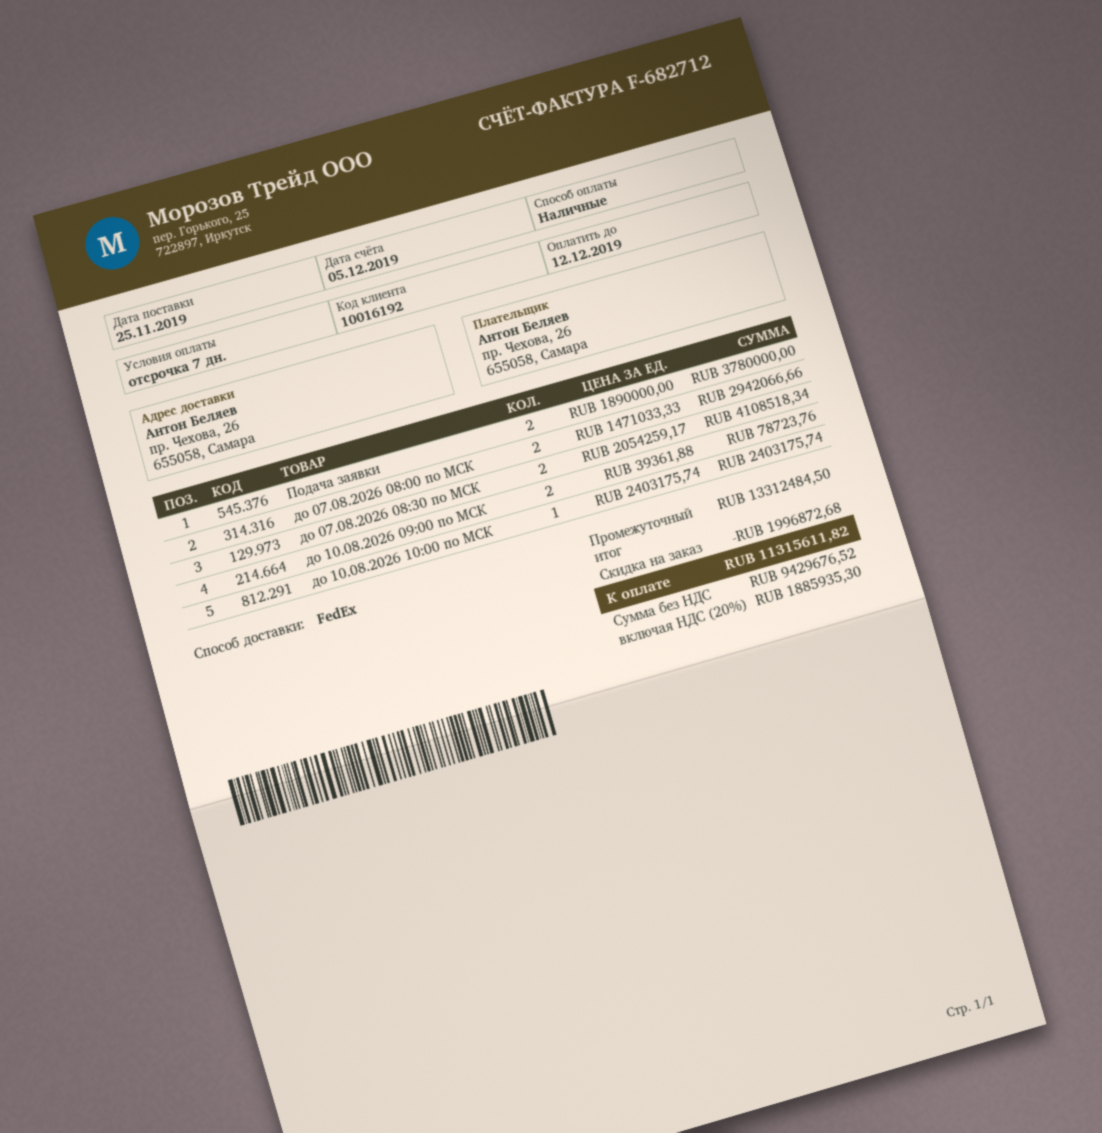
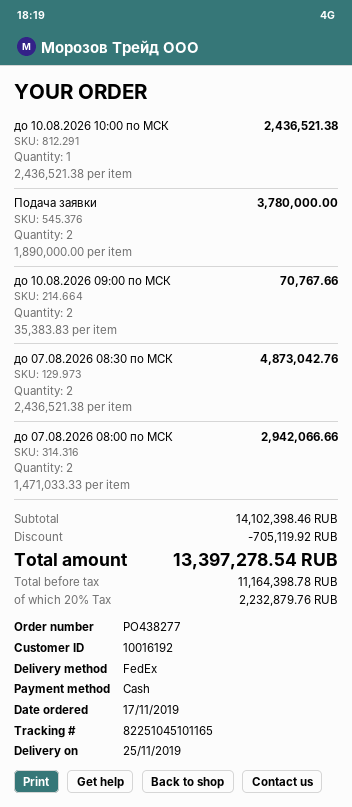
до 07.08.2026 08:30 по МСК: 2 x 2054259.17 = 4108518.34 -> 2 x 2436521.38 = 4873042.76
до 10.08.2026 09:00 по МСК: 2 x 39361.88 = 78723.76 -> 2 x 35383.83 = 70767.66
до 10.08.2026 10:00 по МСК: 1 x 2403175.74 = 2403175.74 -> 1 x 2436521.38 = 2436521.38
subtotal: 13312484.50 -> 14102398.46
discount: 1996872.68 -> 705119.92
net: 9429676.52 -> 11164398.78
tax: 20% = 1885935.30 -> 20% = 2232879.76
total: 11315611.82 -> 13397278.54

